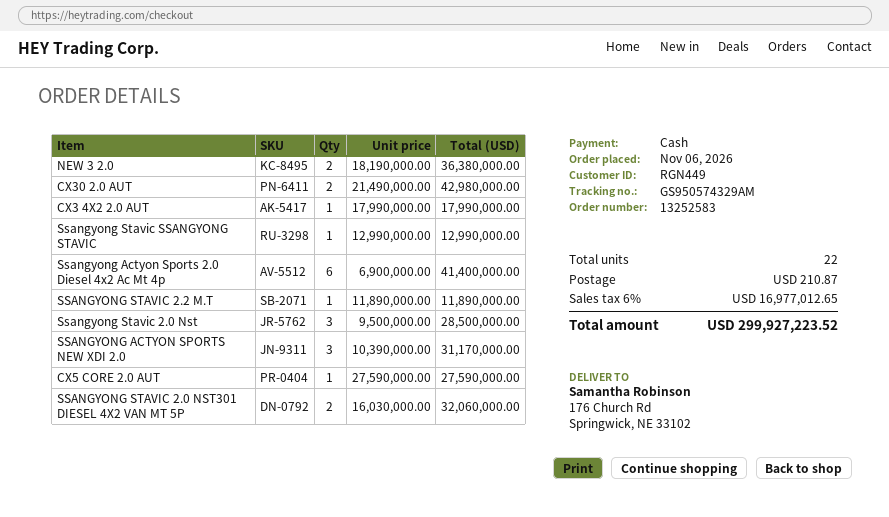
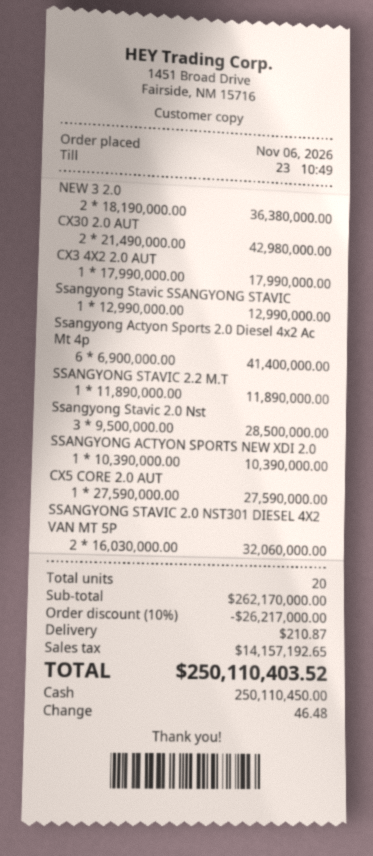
SSANGYONG ACTYON SPORTS NEW XDI 2.0: 3 x 10390000.00 = 31170000.00 -> 1 x 10390000.00 = 10390000.00
total quantity: 22 -> 20
discount: none -> 10% = 26217000.00
tax: 16977012.65 -> 14157192.65
total: 299927223.52 -> 250110403.52

